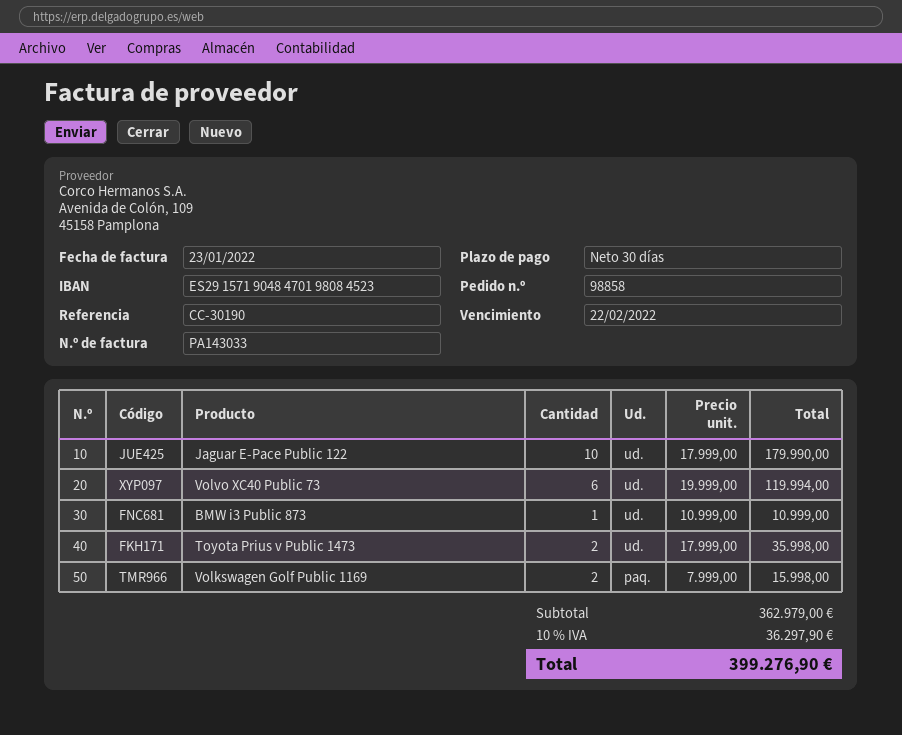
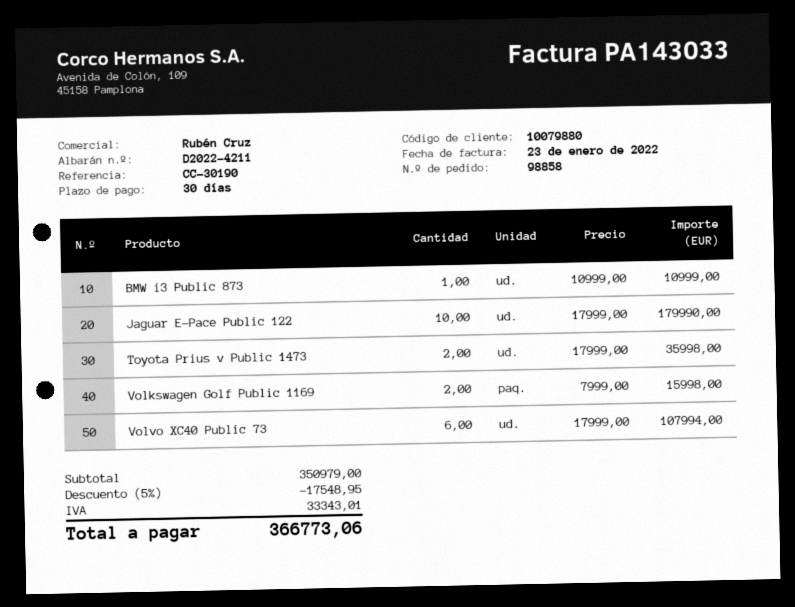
Volvo XC40 Public 73: 6 x 19999.00 = 119994.00 -> 6 x 17999.00 = 107994.00
subtotal: 362979.00 -> 350979.00
discount: none -> 5% = 17548.95
tax: 36297.90 -> 33343.01
total: 399276.90 -> 366773.06

